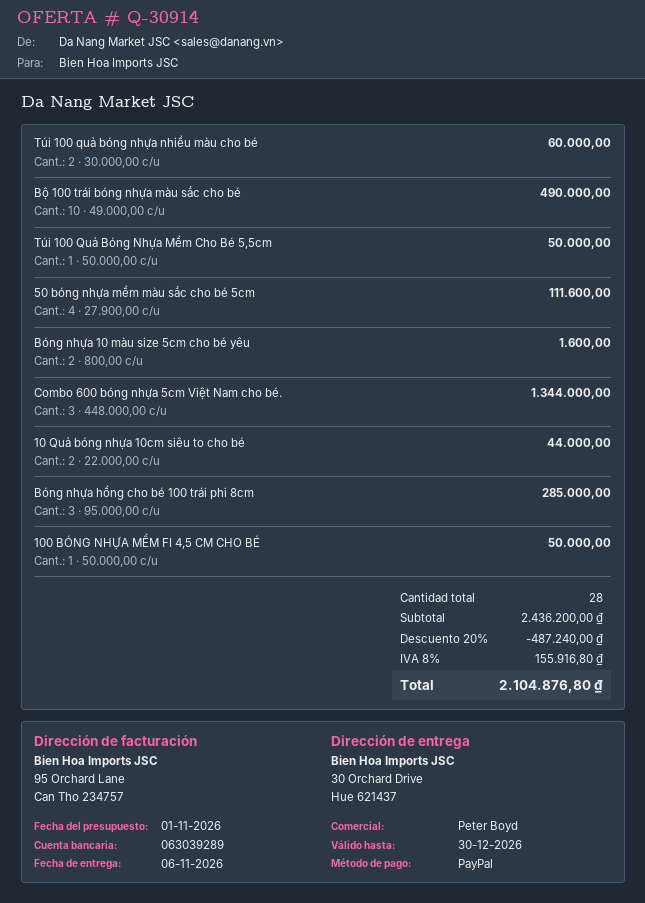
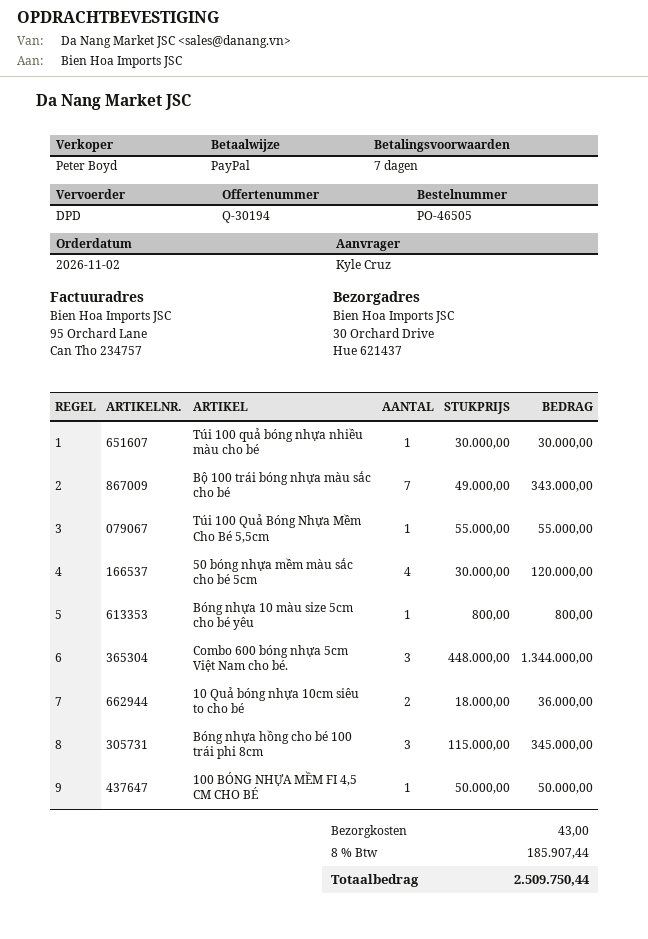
quote number: Q-30914 -> Q-30194
Túi 100 quả bóng nhựa nhiều màu cho bé: 2 x 30000.00 = 60000.00 -> 1 x 30000.00 = 30000.00
Bộ 100 trái bóng nhựa màu sắc cho bé: 10 x 49000.00 = 490000.00 -> 7 x 49000.00 = 343000.00
Túi 100 Quả Bóng Nhựa Mềm Cho Bé 5,5cm: 1 x 50000.00 = 50000.00 -> 1 x 55000.00 = 55000.00
50 bóng nhựa mềm màu sắc cho bé 5cm: 4 x 27900.00 = 111600.00 -> 4 x 30000.00 = 120000.00
Bóng nhựa 10 màu size 5cm cho bé yêu: 2 x 800.00 = 1600.00 -> 1 x 800.00 = 800.00
10 Quả bóng nhựa 10cm siêu to cho bé: 2 x 22000.00 = 44000.00 -> 2 x 18000.00 = 36000.00
Bóng nhựa hồng cho bé 100 trái phi 8cm: 3 x 95000.00 = 285000.00 -> 3 x 115000.00 = 345000.00
discount: 20% = 487240.00 -> none
shipping: none -> 43.00
tax: 8% = 155916.80 -> 8% = 185907.44
total: 2104876.80 -> 2509750.44

